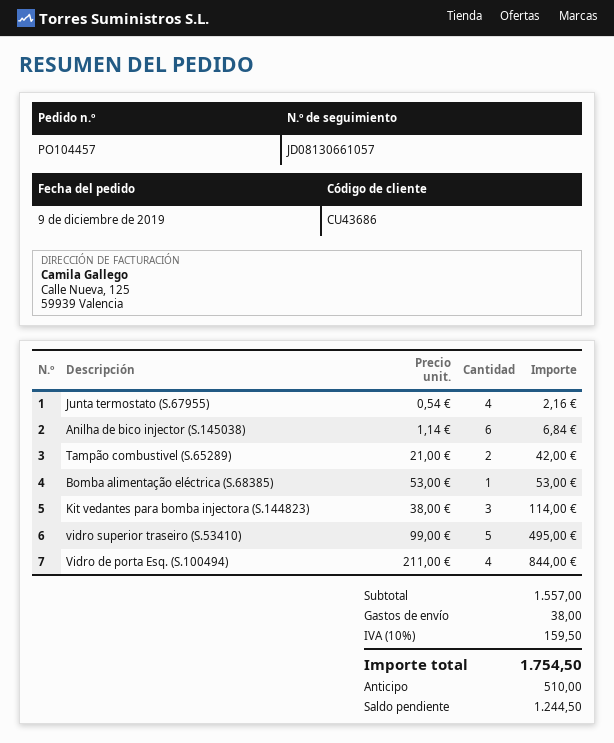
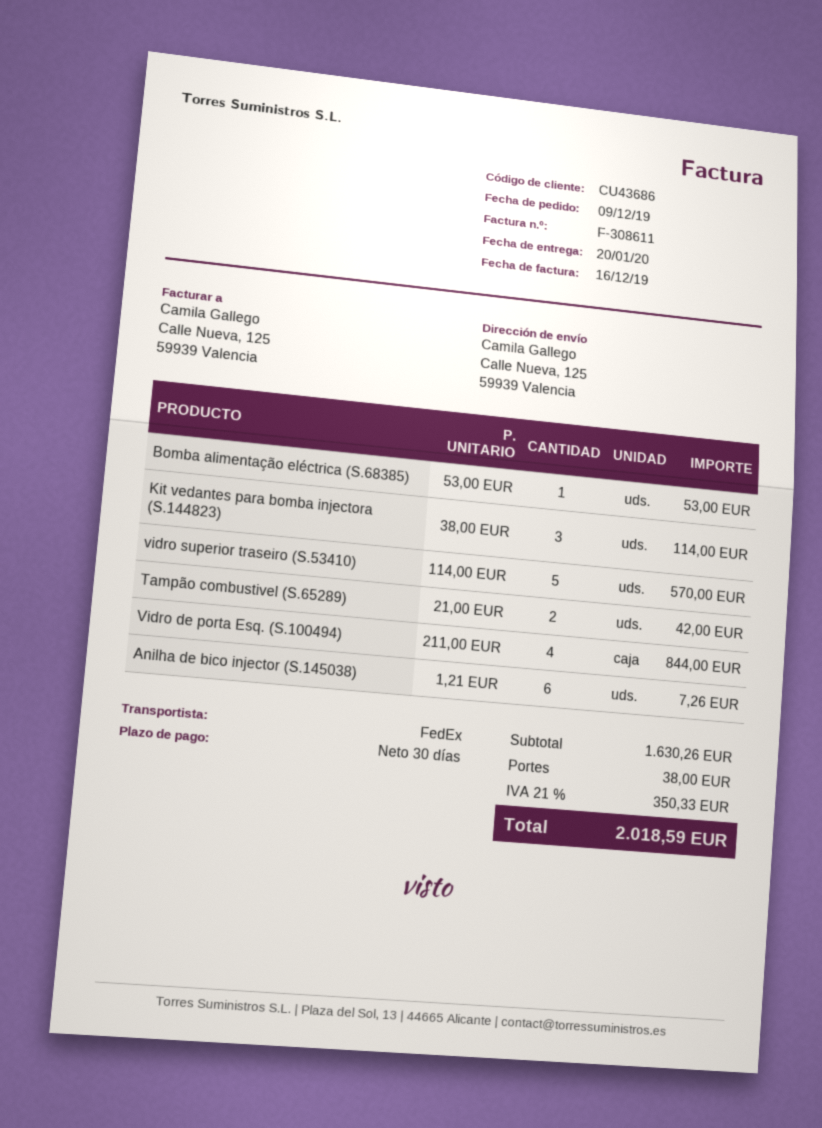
Junta termostato (S.67955): 4 x 0.54 = 2.16 -> none
Anilha de bico injector (S.145038): 6 x 1.14 = 6.84 -> 6 x 1.21 = 7.26
vidro superior traseiro (S.53410): 5 x 99.00 = 495.00 -> 5 x 114.00 = 570.00
subtotal: 1557.00 -> 1630.26
tax: 10% = 159.50 -> 21% = 350.33
total: 1754.50 -> 2018.59

